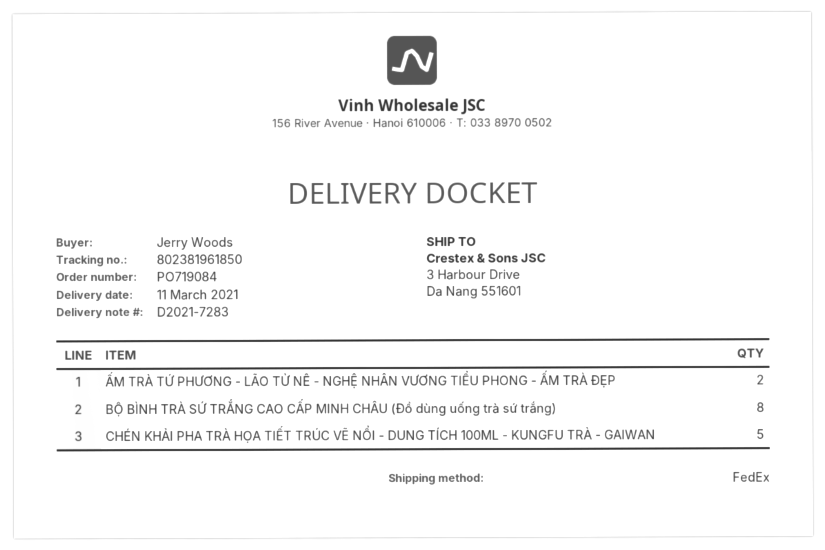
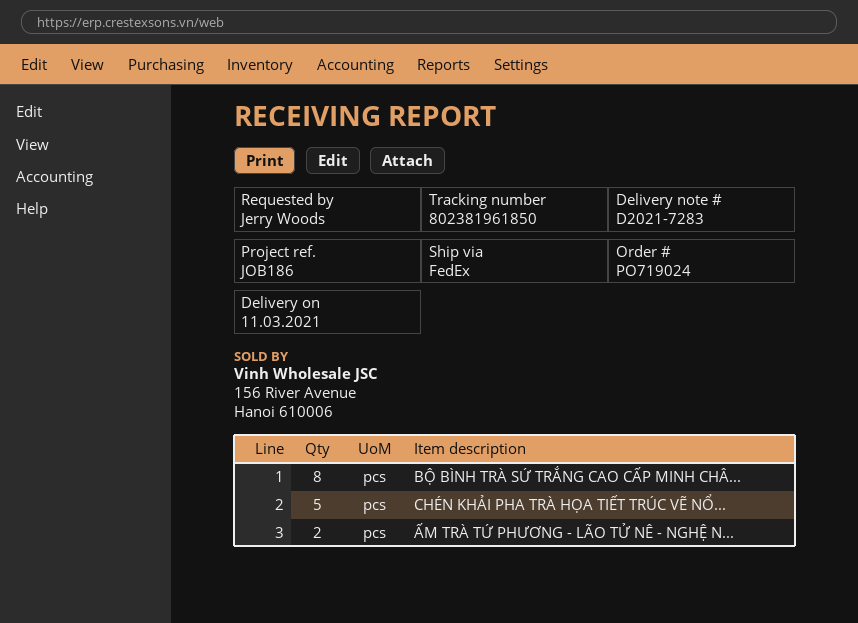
order number: PO719084 -> PO719024

